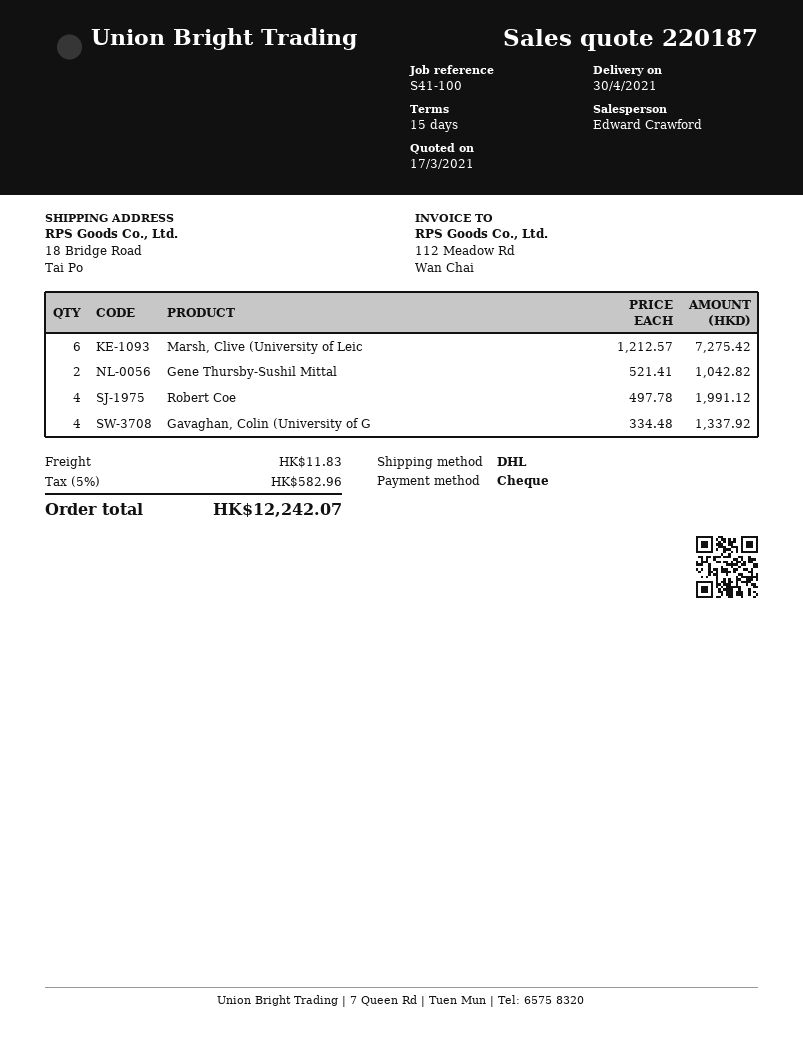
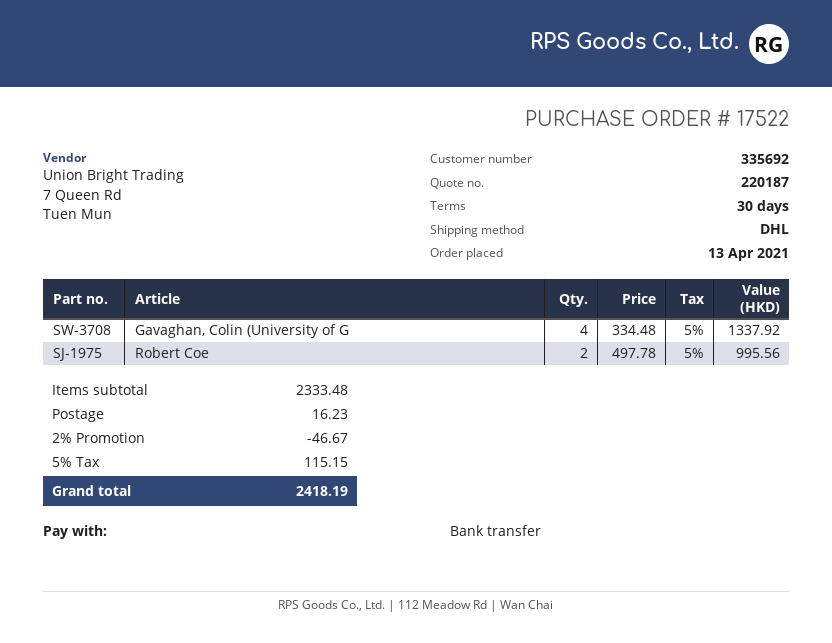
payment terms: 15 days -> 30 days
payment method: cheque -> bank transfer
Marsh, Clive (University of Leic: 6 x 1212.57 = 7275.42 -> none
Gene Thursby-Sushil Mittal: 2 x 521.41 = 1042.82 -> none
Robert Coe: 4 x 497.78 = 1991.12 -> 2 x 497.78 = 995.56
discount: none -> 2% = 46.67
shipping: 11.83 -> 16.23
tax: 5% = 582.96 -> 5% = 115.15
total: 12242.07 -> 2418.19

